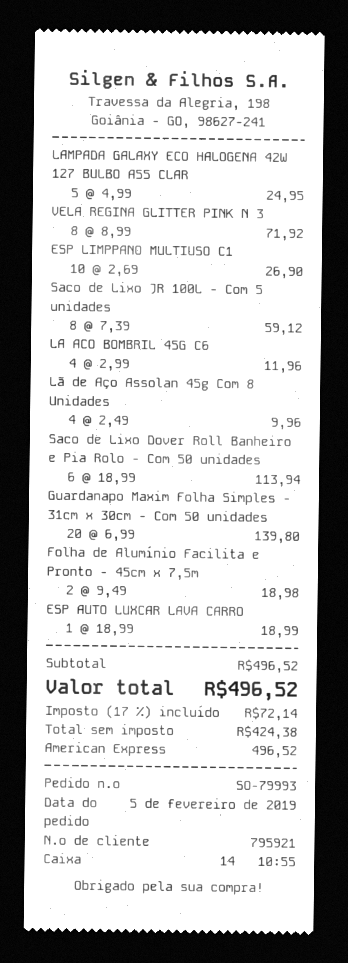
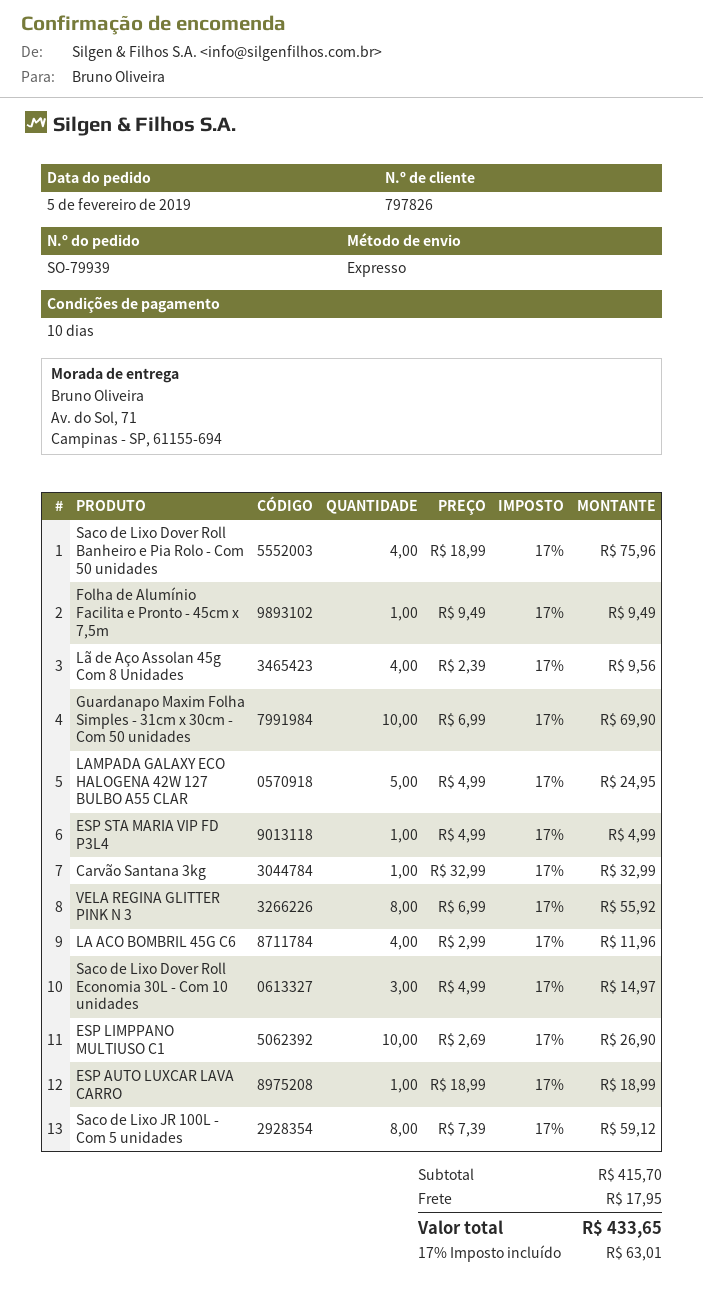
order number: SO-79993 -> SO-79939
customer number: 795921 -> 797826
VELA REGINA GLITTER PINK N 3: 8 x 8.99 = 71.92 -> 8 x 6.99 = 55.92
Lã de Aço Assolan 45g Com 8 Unidades: 4 x 2.49 = 9.96 -> 4 x 2.39 = 9.56
Saco de Lixo Dover Roll Banheiro e Pia Rolo - Com 50 unidades: 6 x 18.99 = 113.94 -> 4 x 18.99 = 75.96
Guardanapo Maxim Folha Simples - 31cm x 30cm - Com 50 unidades: 20 x 6.99 = 139.80 -> 10 x 6.99 = 69.90
Folha de Alumínio Facilita e Pronto - 45cm x 7,5m: 2 x 9.49 = 18.98 -> 1 x 9.49 = 9.49
ESP STA MARIA VIP FD P3L4: none -> 1 x 4.99 = 4.99
Carvão Santana 3kg: none -> 1 x 32.99 = 32.99
Saco de Lixo Dover Roll Economia 30L - Com 10 unidades: none -> 3 x 4.99 = 14.97
subtotal: 496.52 -> 415.70
shipping: none -> 17.95
tax: 17% = 72.14 -> 17% = 63.01
total: 496.52 -> 433.65

